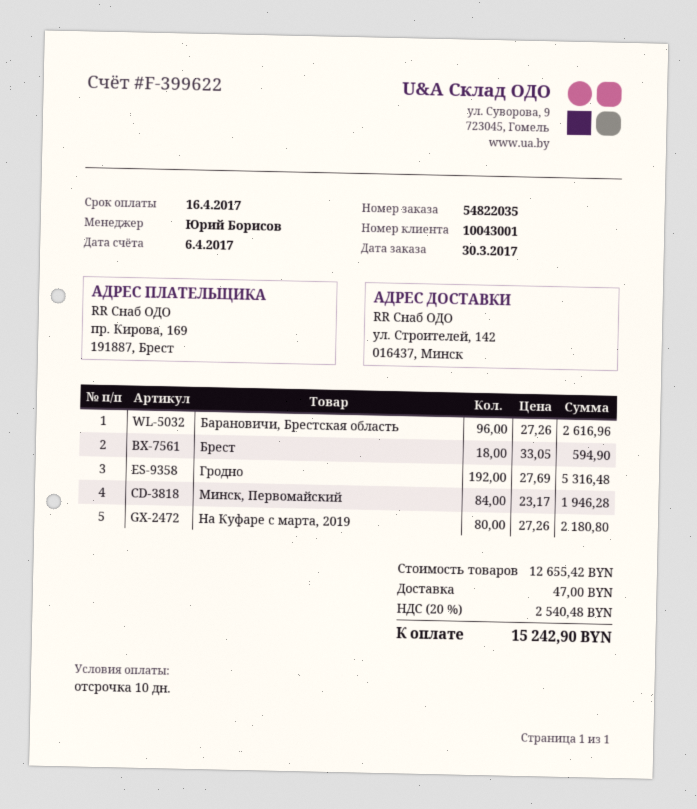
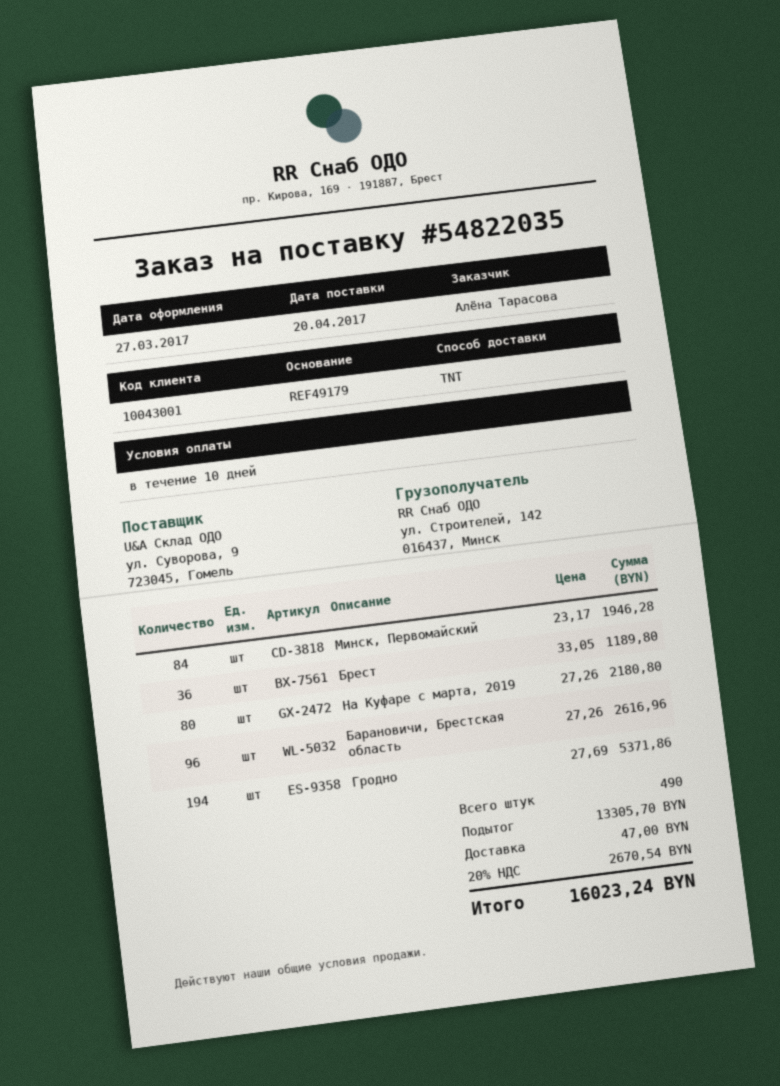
order date: 2017-03-30 -> 2017-03-27
Брест: 18 x 33.05 = 594.90 -> 36 x 33.05 = 1189.80
Гродно: 192 x 27.69 = 5316.48 -> 194 x 27.69 = 5371.86
subtotal: 12655.42 -> 13305.70
tax: 20% = 2540.48 -> 20% = 2670.54
total: 15242.90 -> 16023.24

